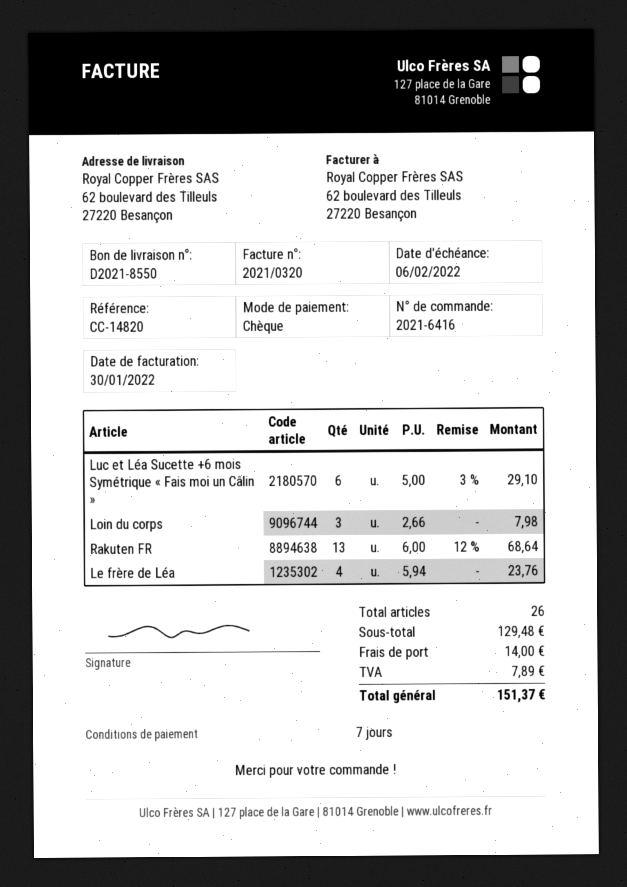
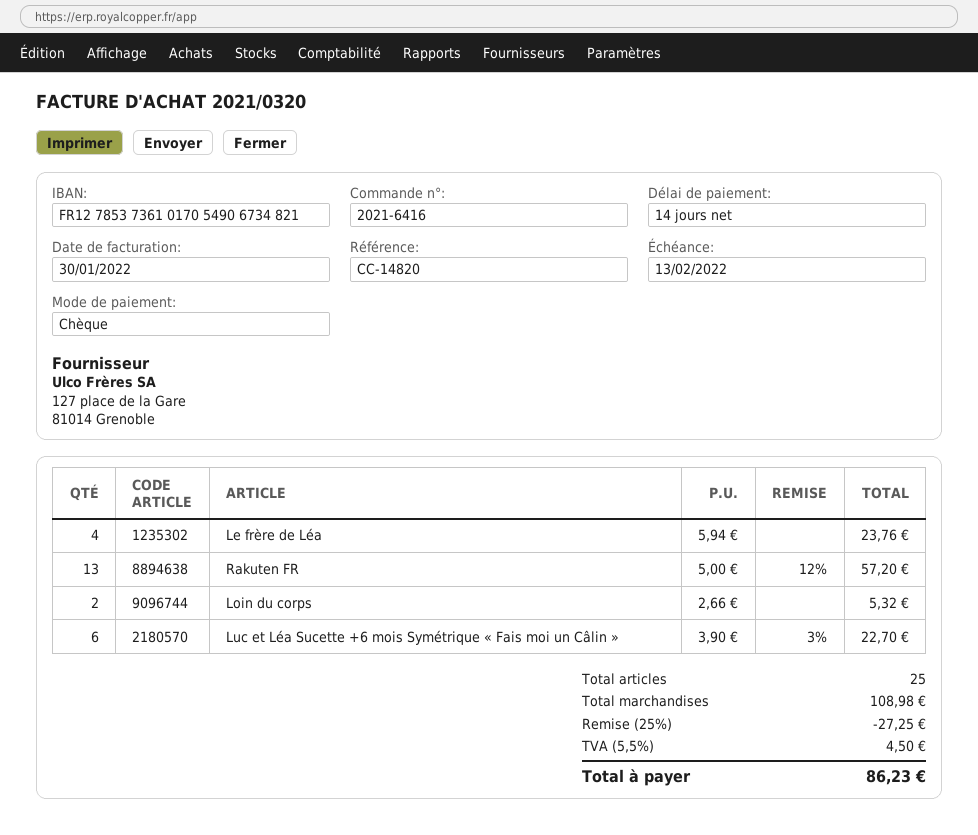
payment terms: 7 days -> 14 days
due date: 2022-02-06 -> 2022-02-13
Luc et Léa Sucette +6 mois Symétrique « Fais moi un Câlin »: 6 x 5.00 - 3% = 29.10 -> 6 x 3.90 - 3% = 22.70
Loin du corps: 3 x 2.66 = 7.98 -> 2 x 2.66 = 5.32
Rakuten FR: 13 x 6.00 - 12% = 68.64 -> 13 x 5.00 - 12% = 57.20
total quantity: 26 -> 25
subtotal: 129.48 -> 108.98
discount: none -> 25% = 27.25
shipping: 14.00 -> none
tax: 7.89 -> 4.50
total: 151.37 -> 86.23

